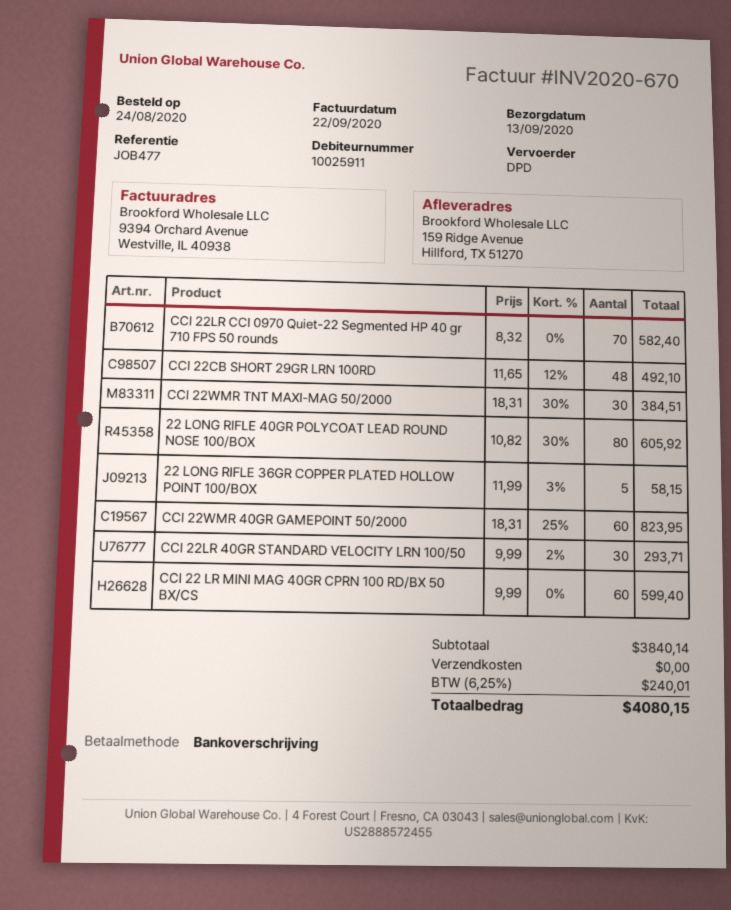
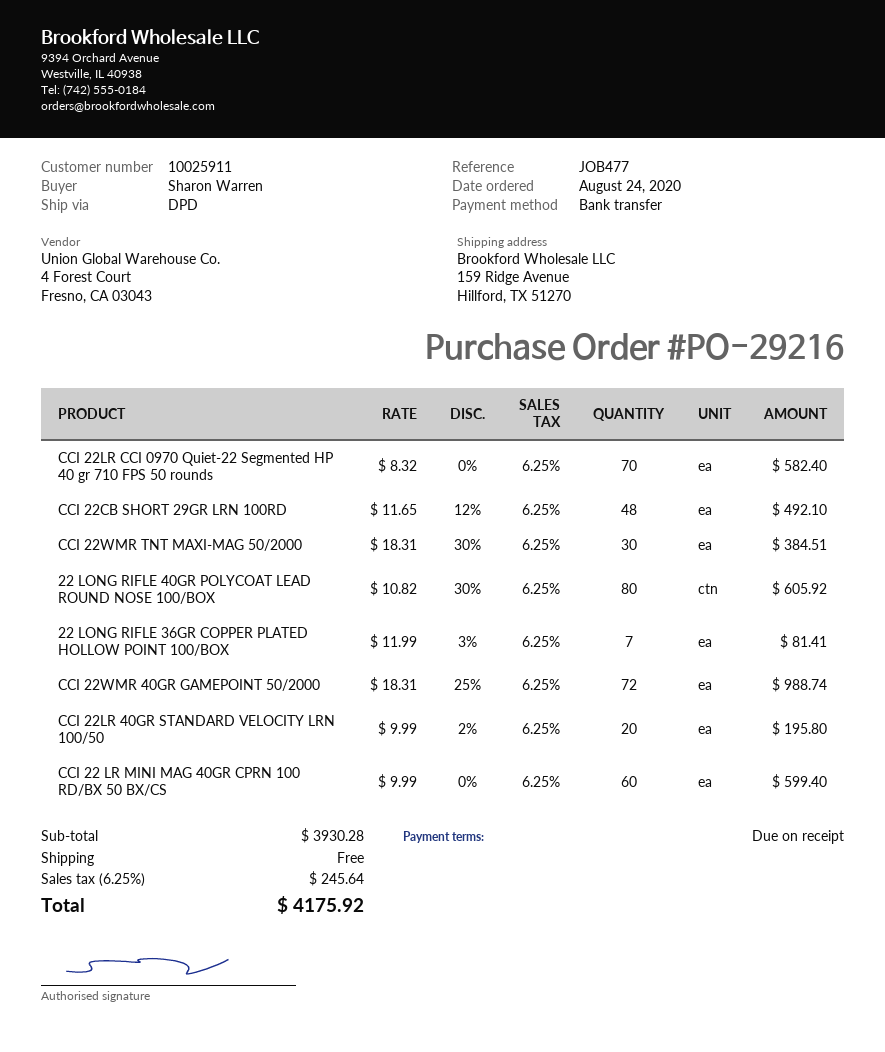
22 LONG RIFLE 36GR COPPER PLATED HOLLOW POINT 100/BOX: 5 x 11.99 - 3% = 58.15 -> 7 x 11.99 - 3% = 81.41
CCI 22WMR 40GR GAMEPOINT 50/2000: 60 x 18.31 - 25% = 823.95 -> 72 x 18.31 - 25% = 988.74
CCI 22LR 40GR STANDARD VELOCITY LRN 100/50: 30 x 9.99 - 2% = 293.71 -> 20 x 9.99 - 2% = 195.80
subtotal: 3840.14 -> 3930.28
tax: 6.25% = 240.01 -> 6.25% = 245.64
total: 4080.15 -> 4175.92

